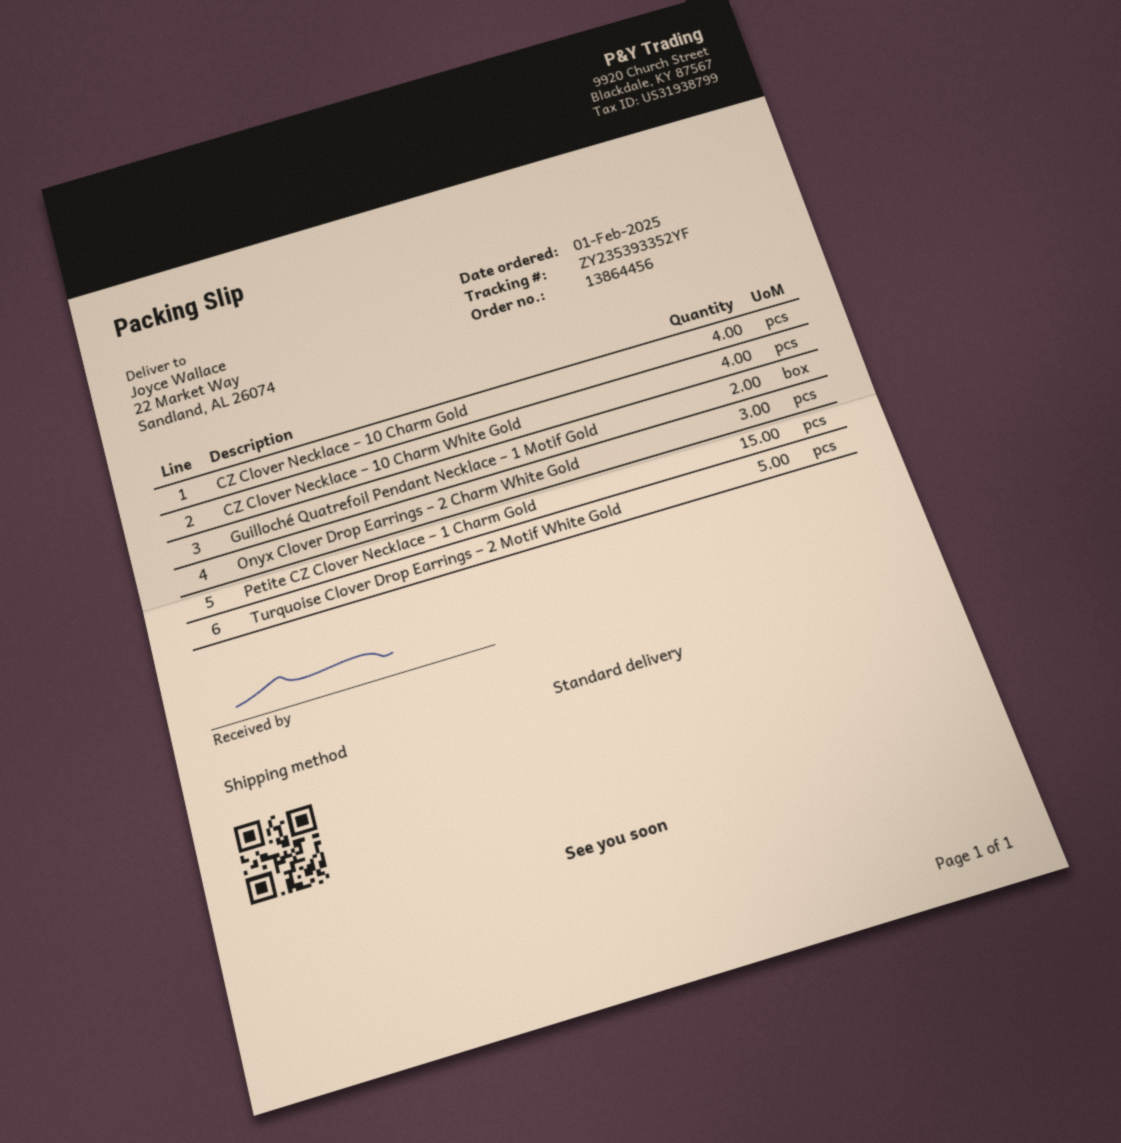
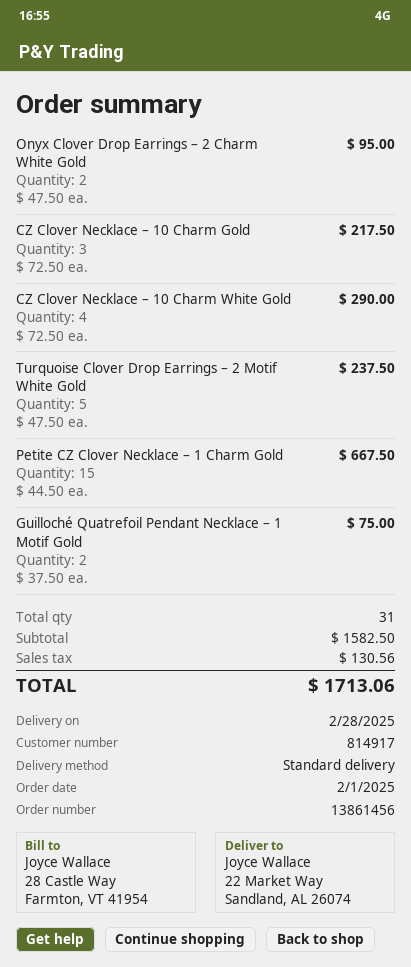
order number: 13864456 -> 13861456
CZ Clover Necklace – 10 Charm Gold: 4 -> 3
Onyx Clover Drop Earrings – 2 Charm White Gold: 3 -> 2

